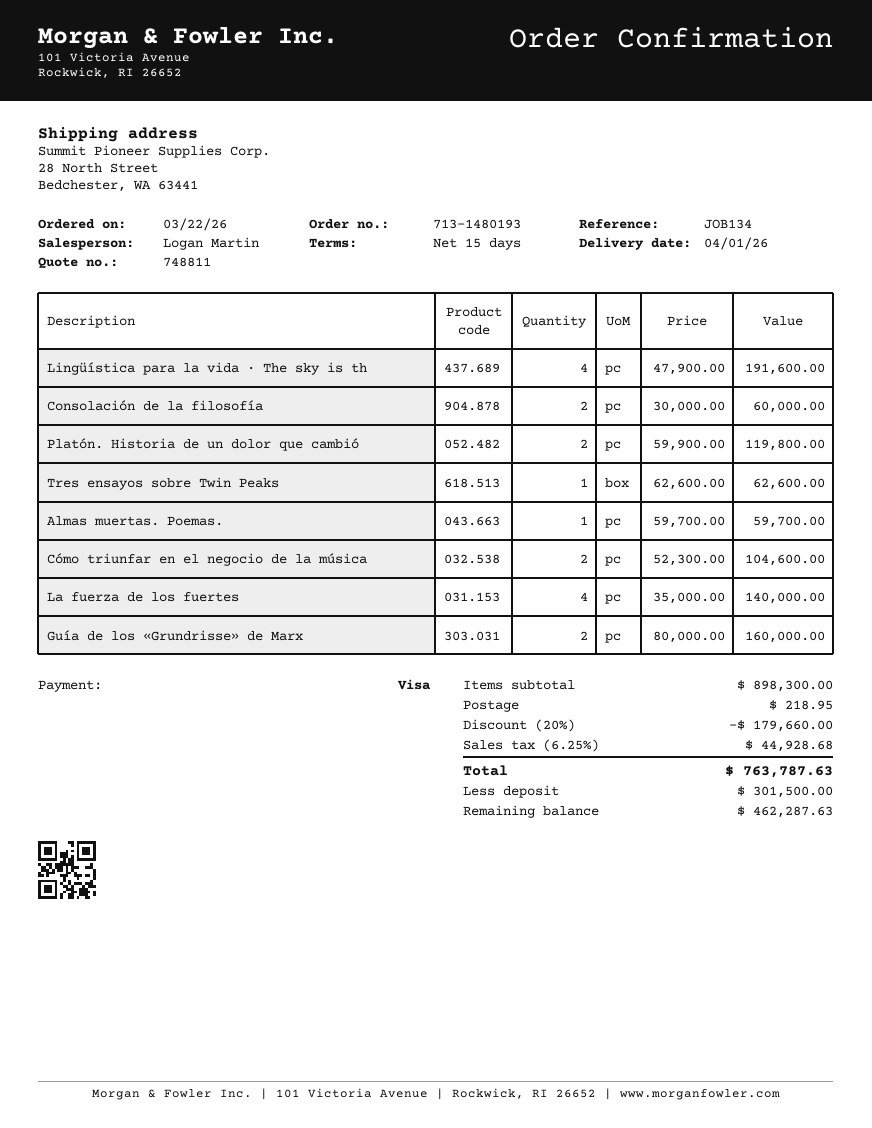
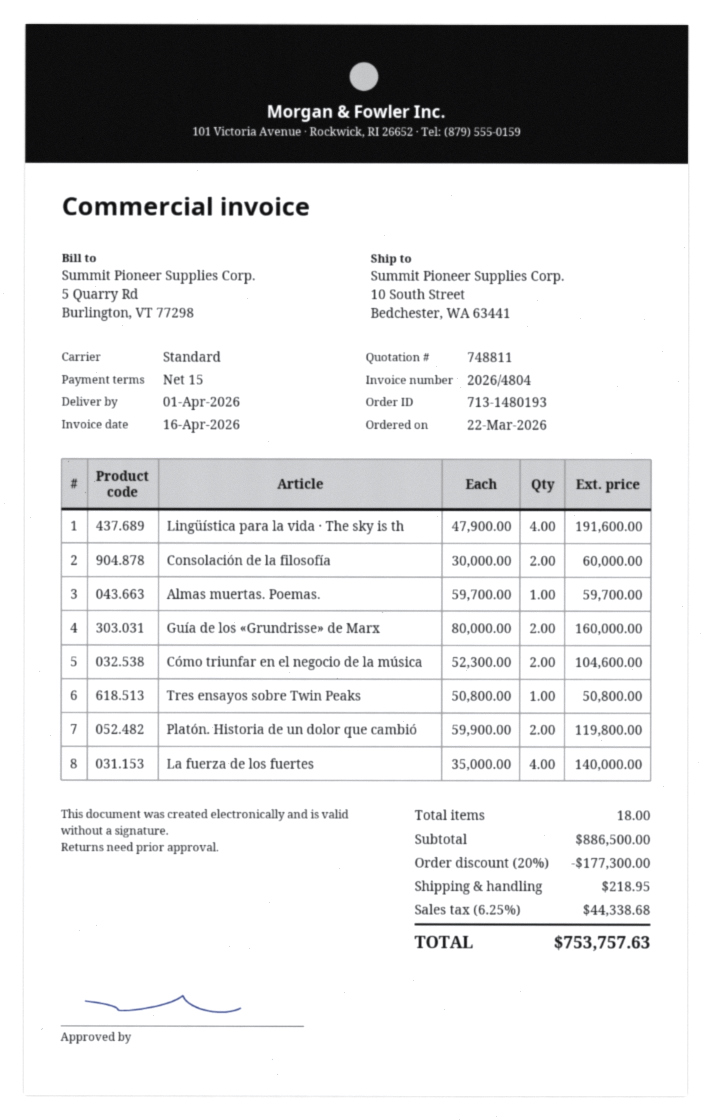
ship to: 28 North Street, Bedchester, WA 63441 -> 10 South Street, Bedchester, WA 63441
Tres ensayos sobre Twin Peaks: 1 x 62600.00 = 62600.00 -> 1 x 50800.00 = 50800.00
subtotal: 898300.00 -> 886500.00
discount: 20% = 179660.00 -> 20% = 177300.00
tax: 6.25% = 44928.68 -> 6.25% = 44338.68
total: 763787.63 -> 753757.63

